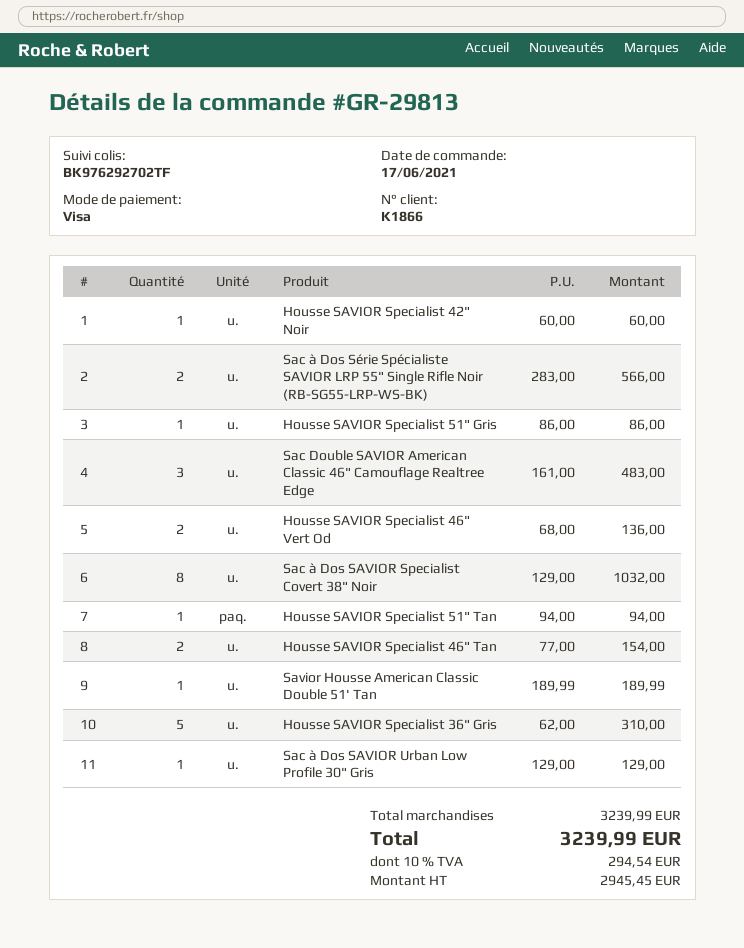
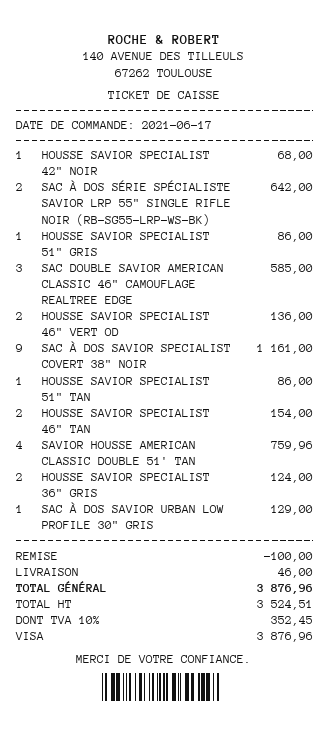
Housse SAVIOR Specialist 42" Noir: 1 for 60.00 -> 1 for 68.00
Sac à Dos Série Spécialiste SAVIOR LRP 55" Single Rifle Noir (RB-SG55-LRP-WS-BK): 2 for 566.00 -> 2 for 642.00
Sac Double SAVIOR American Classic 46" Camouflage Realtree Edge: 3 for 483.00 -> 3 for 585.00
Sac à Dos SAVIOR Specialist Covert 38" Noir: 8 for 1032.00 -> 9 for 1161.00
Housse SAVIOR Specialist 51" Tan: 1 for 94.00 -> 1 for 86.00
Savior Housse American Classic Double 51' Tan: 1 for 189.99 -> 4 for 759.96
Housse SAVIOR Specialist 36" Gris: 5 for 310.00 -> 2 for 124.00
discount: none -> 100.00
shipping: none -> 46.00
net: 2945.45 -> 3524.51
tax: 10% = 294.54 -> 10% = 352.45
total: 3239.99 -> 3876.96

